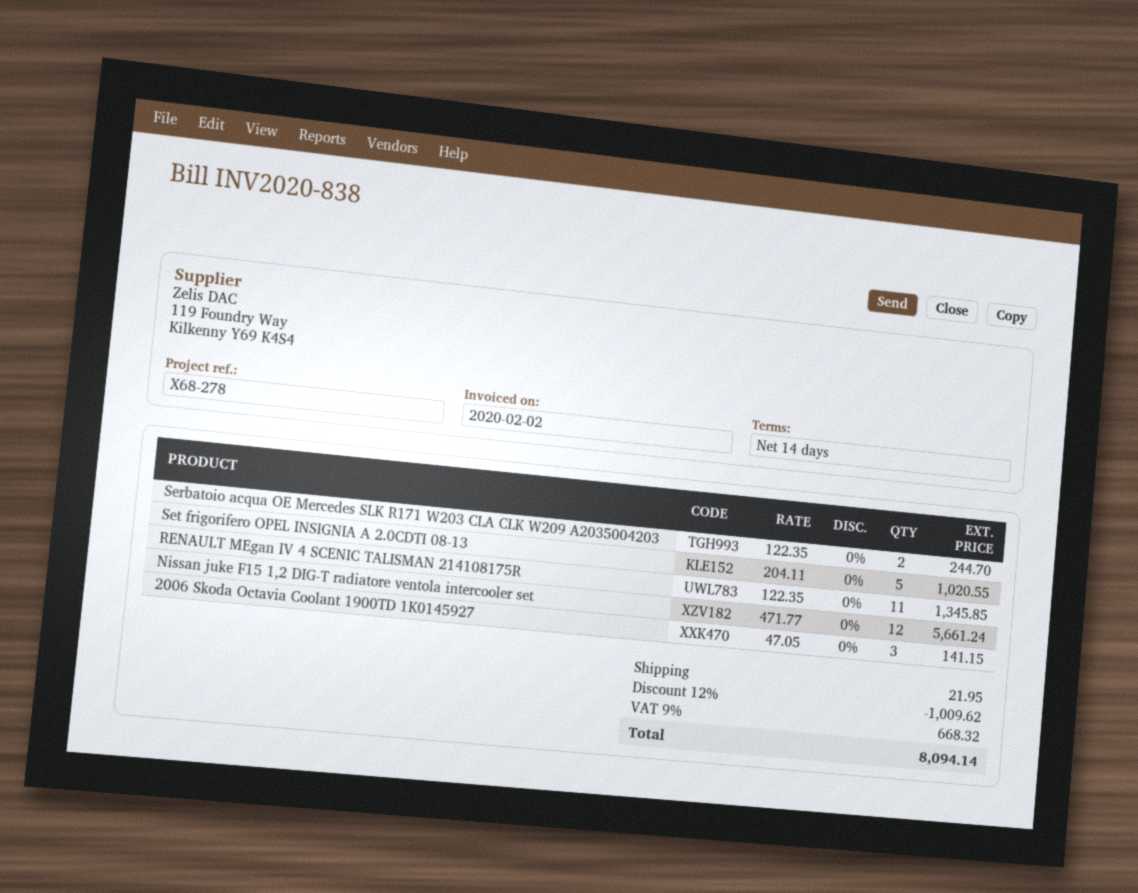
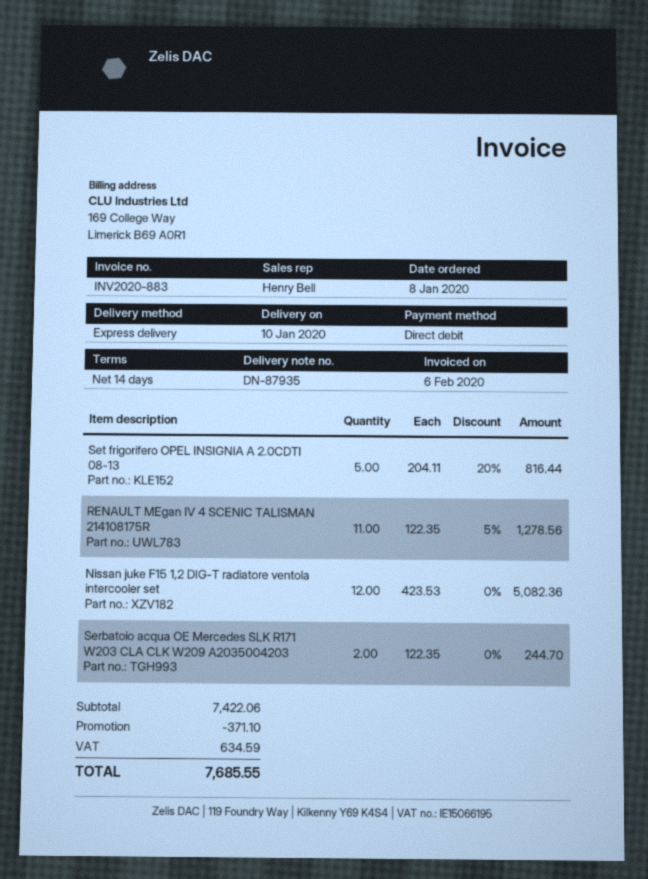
invoice number: INV2020-838 -> INV2020-883
invoice date: 2020-02-02 -> 2020-02-06
Set frigorifero OPEL INSIGNIA A 2.0CDTI 08-13: 5 x 204.11 = 1020.55 -> 5 x 204.11 - 20% = 816.44
RENAULT MEgan IV 4 SCENIC TALISMAN 214108175R: 11 x 122.35 = 1345.85 -> 11 x 122.35 - 5% = 1278.56
Nissan juke F15 1,2 DIG-T radiatore ventola intercooler set: 12 x 471.77 = 5661.24 -> 12 x 423.53 = 5082.36
2006 Skoda Octavia Coolant 1900TD 1K0145927: 3 x 47.05 = 141.15 -> none
discount: 1009.62 -> 371.10
shipping: 21.95 -> none
tax: 668.32 -> 634.59
total: 8094.14 -> 7685.55

